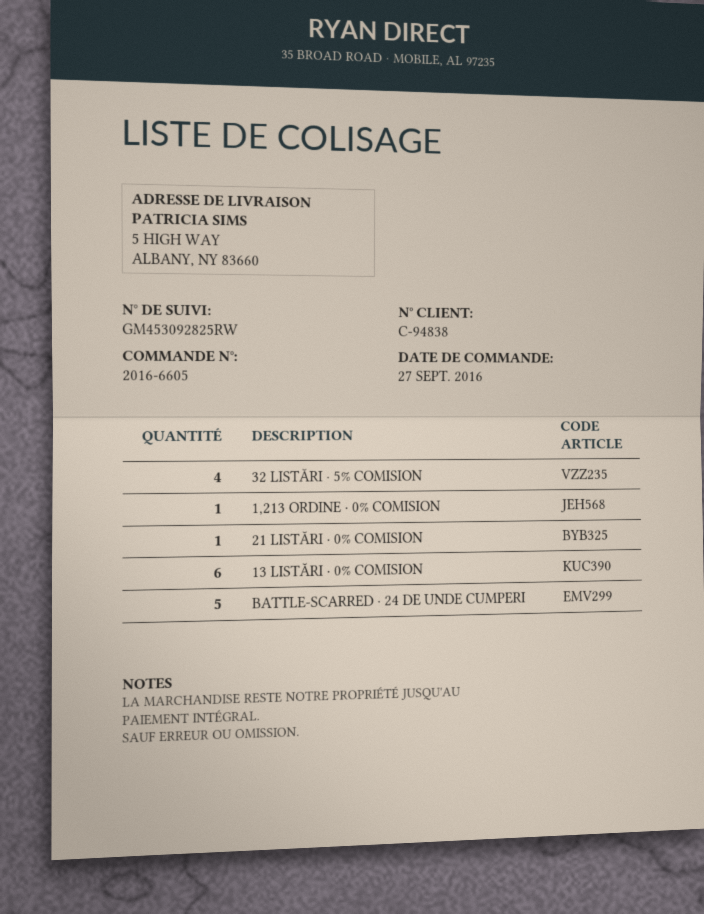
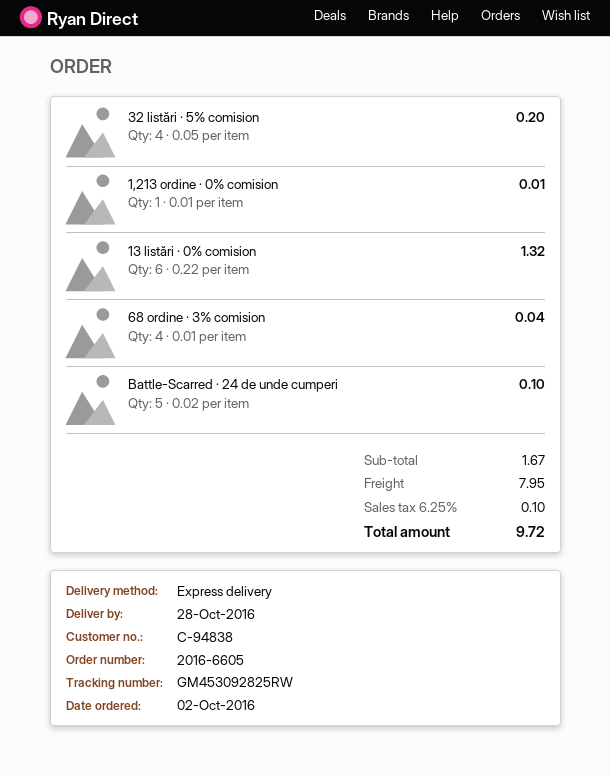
order date: 2016-09-27 -> 2016-10-02
21 LISTĂRI · 0% COMISION: 1 -> none
68 ordine · 3% comision: none -> 4

